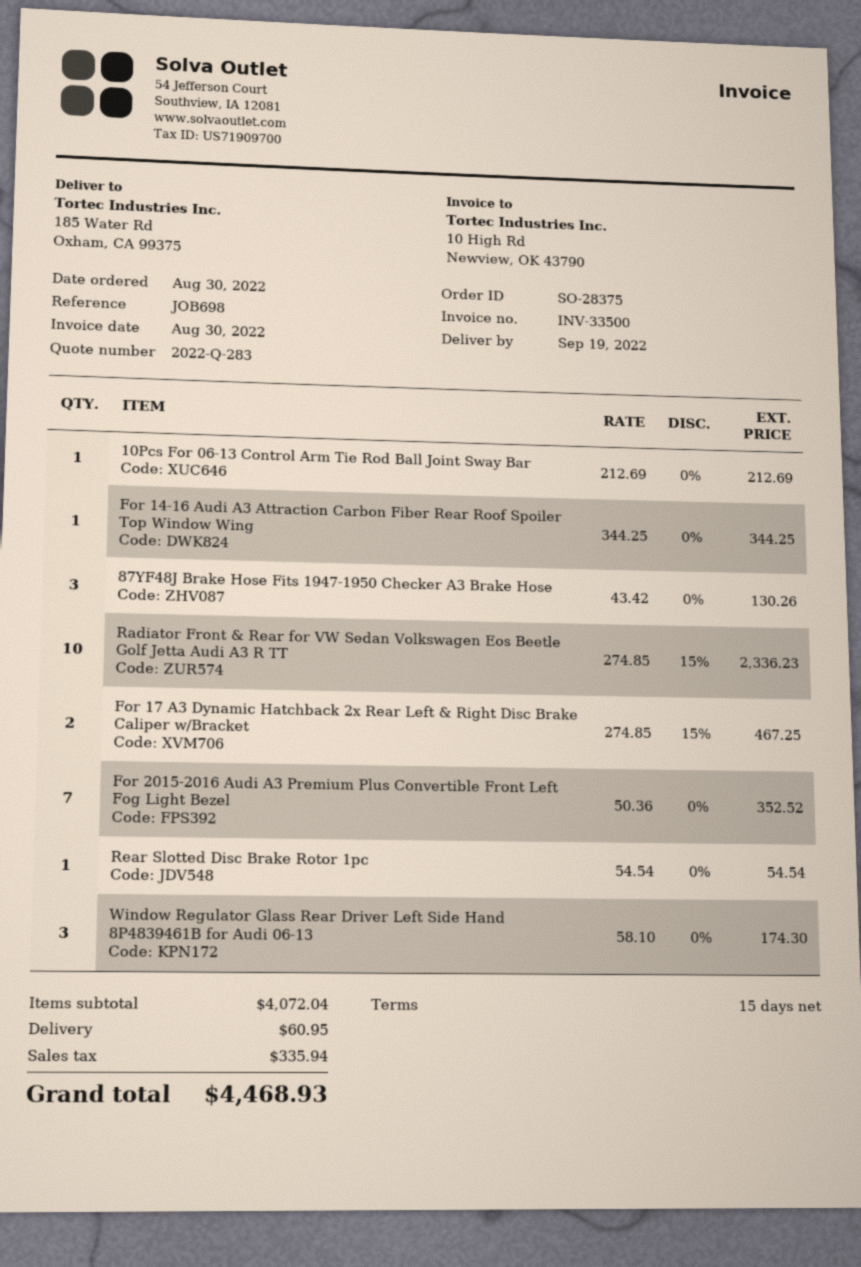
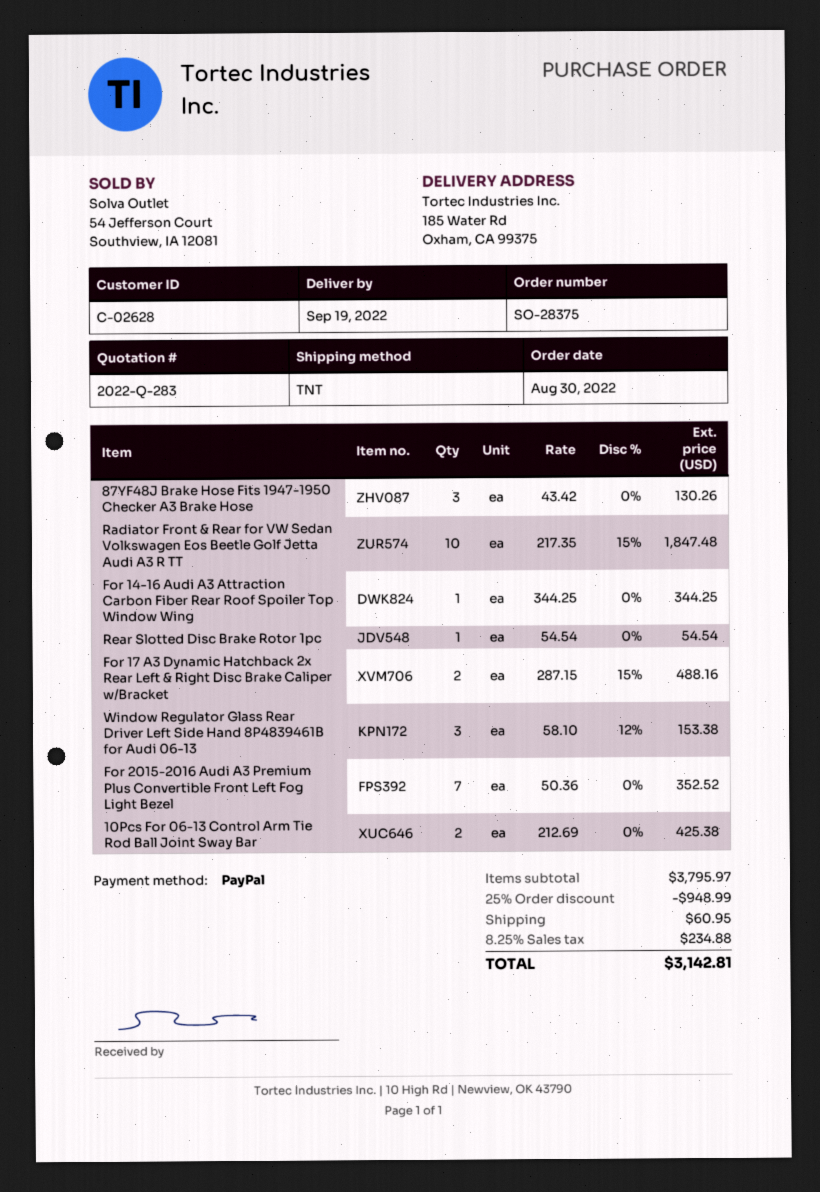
10Pcs For 06-13 Control Arm Tie Rod Ball Joint Sway Bar: 1 x 212.69 = 212.69 -> 2 x 212.69 = 425.38
Radiator Front & Rear for VW Sedan Volkswagen Eos Beetle Golf Jetta Audi A3 R TT: 10 x 274.85 - 15% = 2336.23 -> 10 x 217.35 - 15% = 1847.48
For 17 A3 Dynamic Hatchback 2x Rear Left & Right Disc Brake Caliper w/Bracket: 2 x 274.85 - 15% = 467.25 -> 2 x 287.15 - 15% = 488.16
Window Regulator Glass Rear Driver Left Side Hand 8P4839461B for Audi 06-13: 3 x 58.10 = 174.30 -> 3 x 58.10 - 12% = 153.38
subtotal: 4072.04 -> 3795.97
discount: none -> 25% = 948.99
tax: 335.94 -> 234.88
total: 4468.93 -> 3142.81

